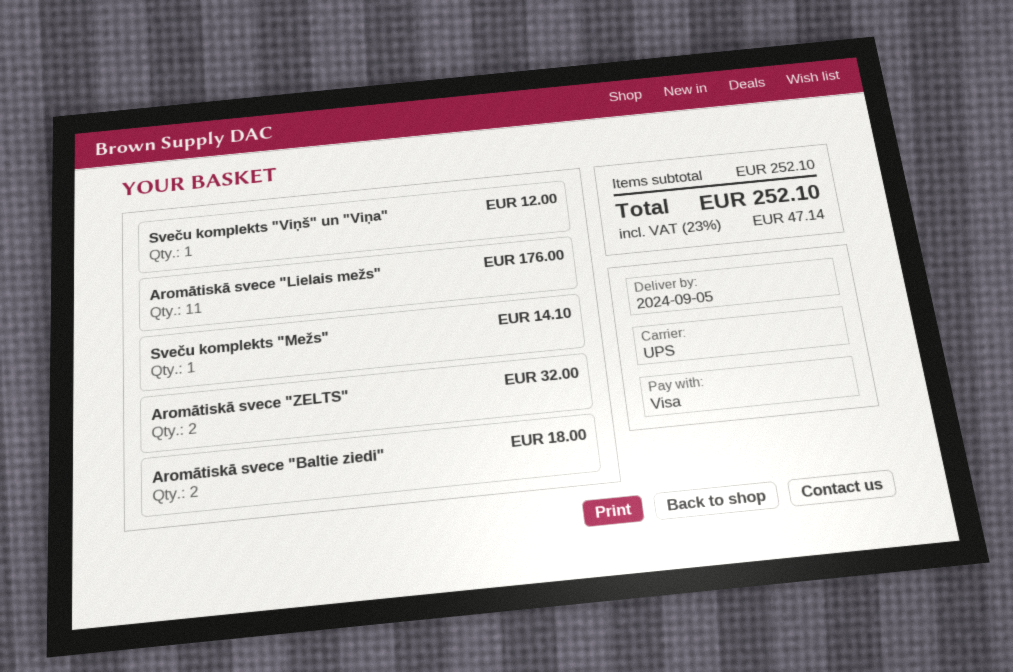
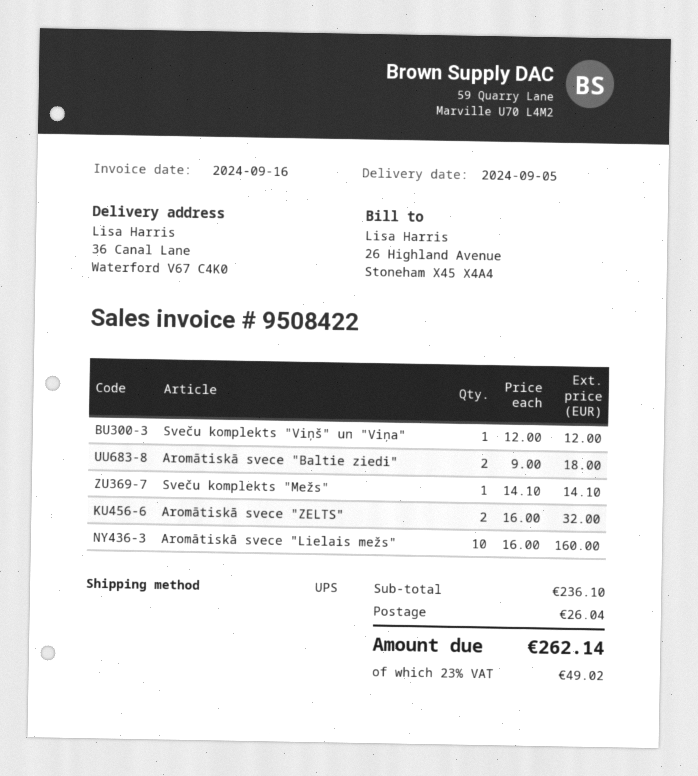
Aromātiskā svece "Lielais mežs": 11 for 176.00 -> 10 for 160.00
subtotal: 252.10 -> 236.10
shipping: none -> 26.04
tax: 23% = 47.14 -> 23% = 49.02
total: 252.10 -> 262.14

